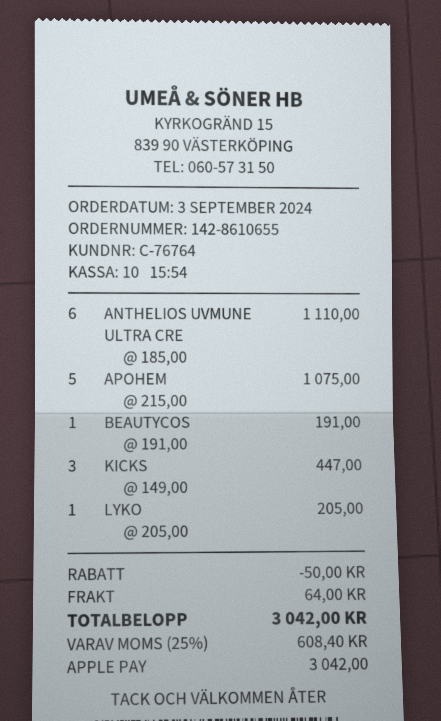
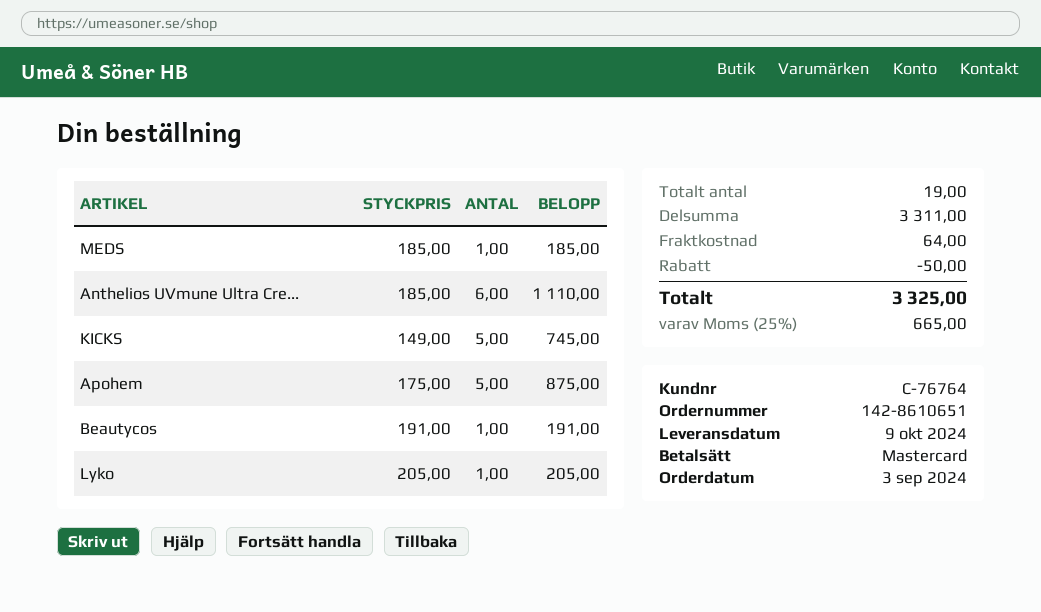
order number: 142-8610655 -> 142-8610651
payment method: Apple Pay -> Mastercard
APOHEM: 5 x 215.00 = 1075.00 -> 5 x 175.00 = 875.00
KICKS: 3 x 149.00 = 447.00 -> 5 x 149.00 = 745.00
MEDS: none -> 1 x 185.00 = 185.00
tax: 25% = 608.40 -> 25% = 665.00
total: 3042.00 -> 3325.00

